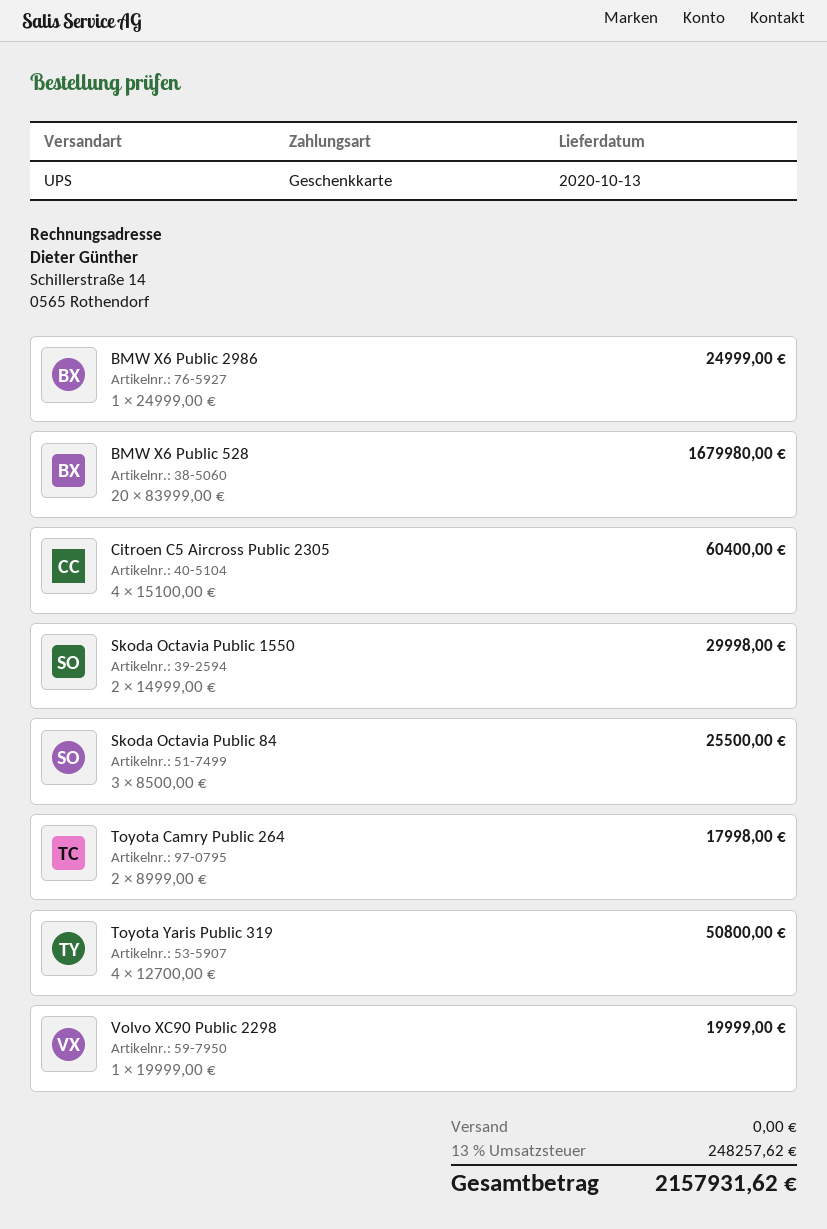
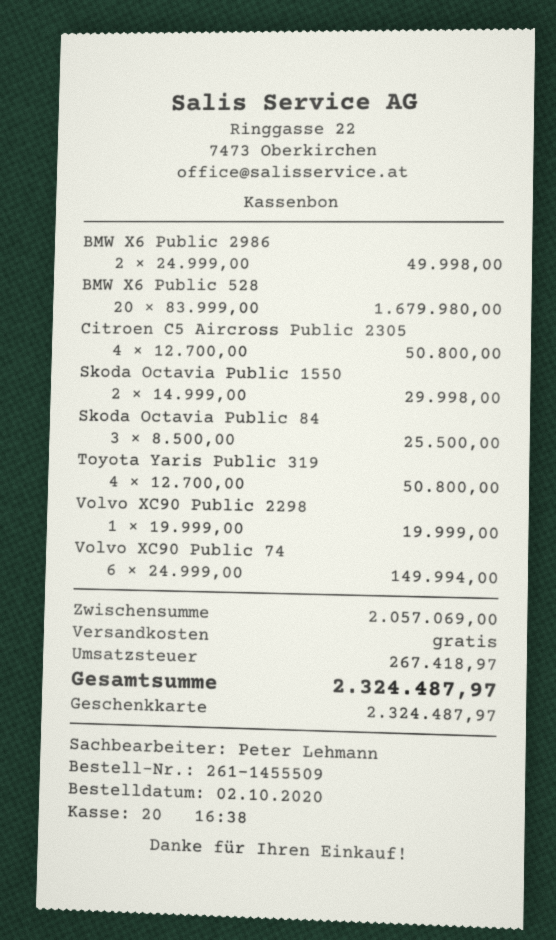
BMW X6 Public 2986: 1 x 24999.00 = 24999.00 -> 2 x 24999.00 = 49998.00
Citroen C5 Aircross Public 2305: 4 x 15100.00 = 60400.00 -> 4 x 12700.00 = 50800.00
Toyota Camry Public 264: 2 x 8999.00 = 17998.00 -> none
Volvo XC90 Public 74: none -> 6 x 24999.00 = 149994.00
tax: 248257.62 -> 267418.97
total: 2157931.62 -> 2324487.97

